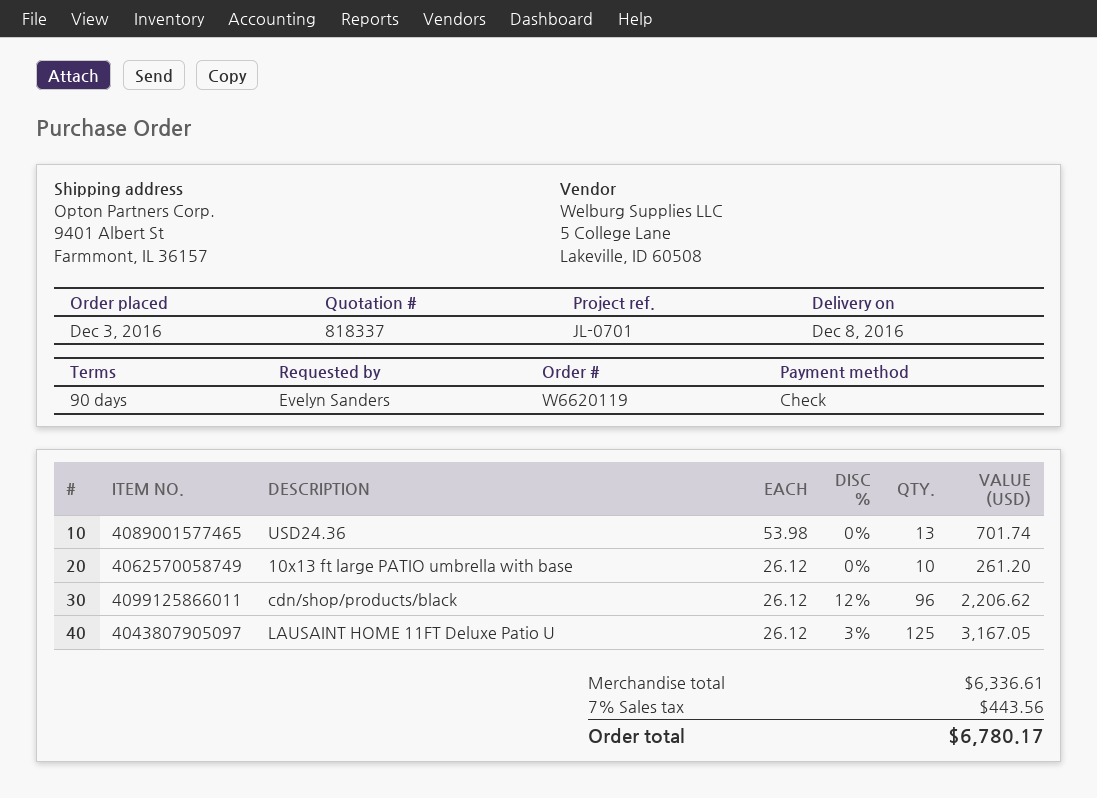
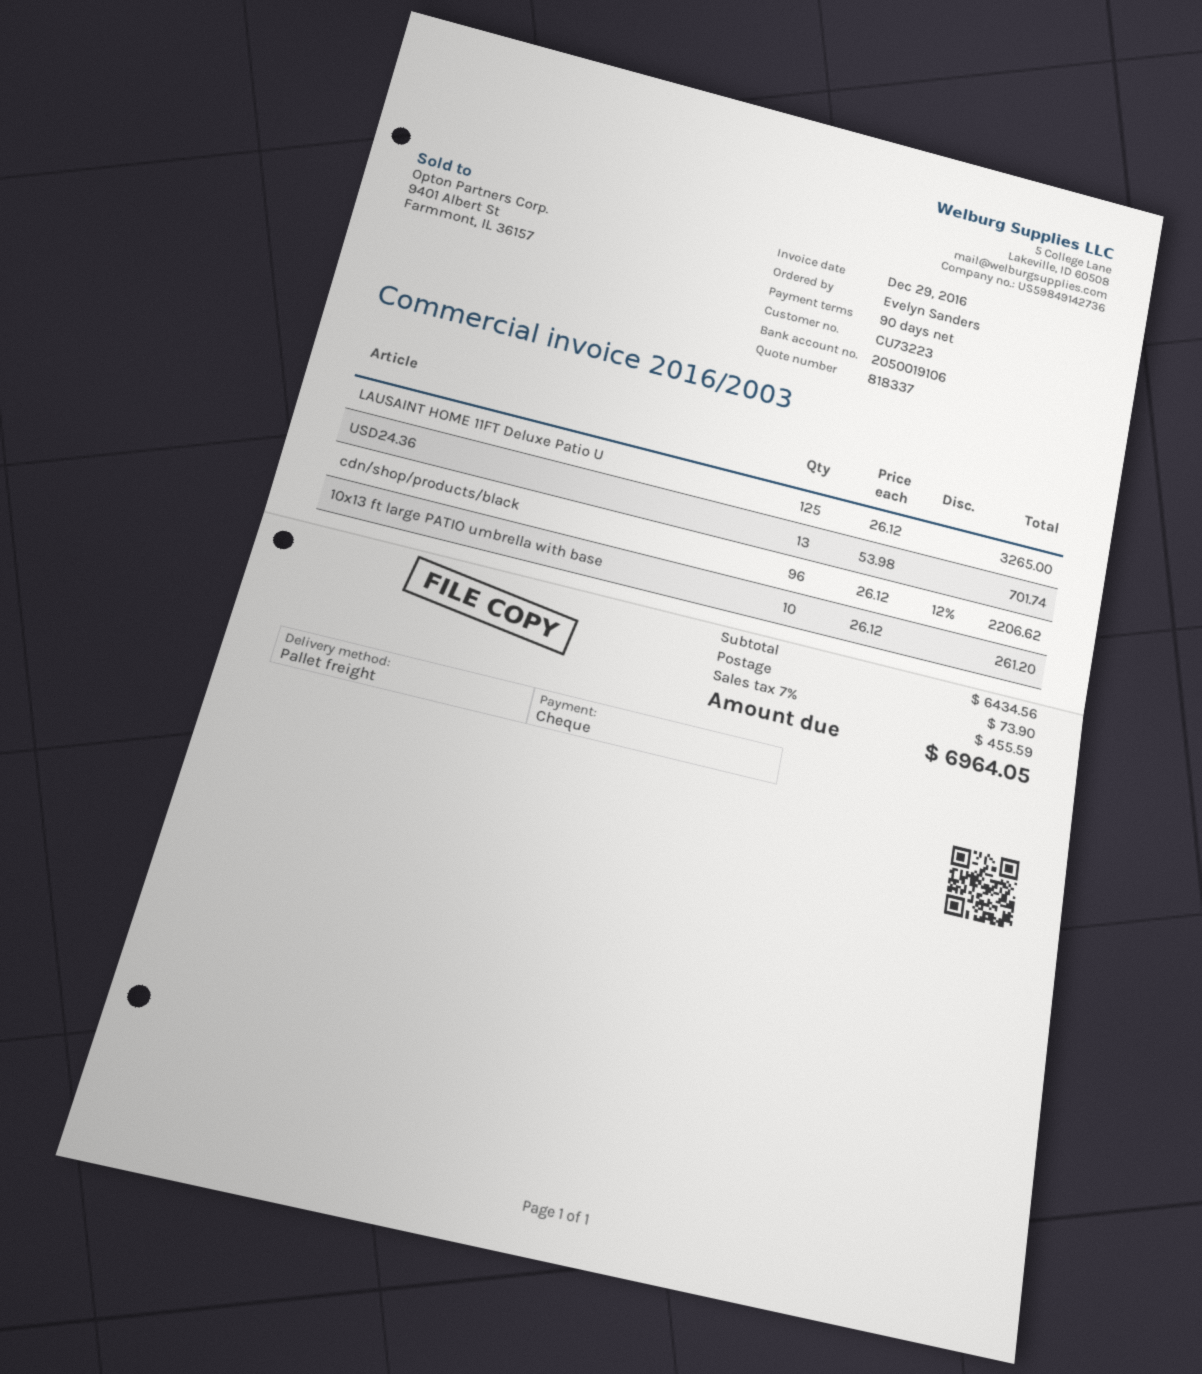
LAUSAINT HOME 11FT Deluxe Patio U: 125 x 26.12 - 3% = 3167.05 -> 125 x 26.12 = 3265.00
subtotal: 6336.61 -> 6434.56
shipping: none -> 73.90
tax: 7% = 443.56 -> 7% = 455.59
total: 6780.17 -> 6964.05

